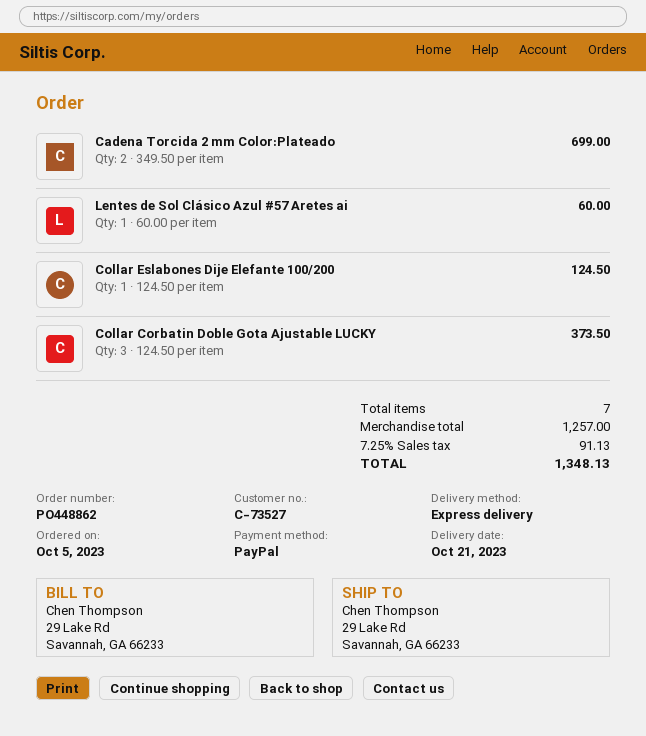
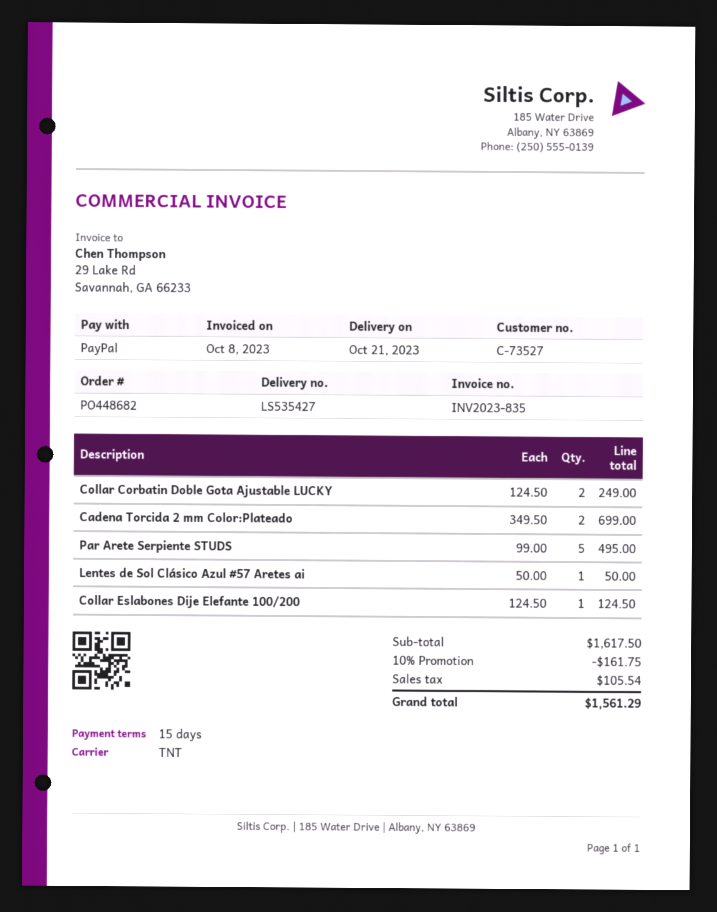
order number: PO448862 -> PO448682
shipping method: express -> TNT
Lentes de Sol Clásico Azul #57 Aretes ai: 1 x 60.00 = 60.00 -> 1 x 50.00 = 50.00
Collar Corbatin Doble Gota Ajustable LUCKY: 3 x 124.50 = 373.50 -> 2 x 124.50 = 249.00
Par Arete Serpiente STUDS: none -> 5 x 99.00 = 495.00
subtotal: 1257.00 -> 1617.50
discount: none -> 10% = 161.75
tax: 91.13 -> 105.54
total: 1348.13 -> 1561.29

